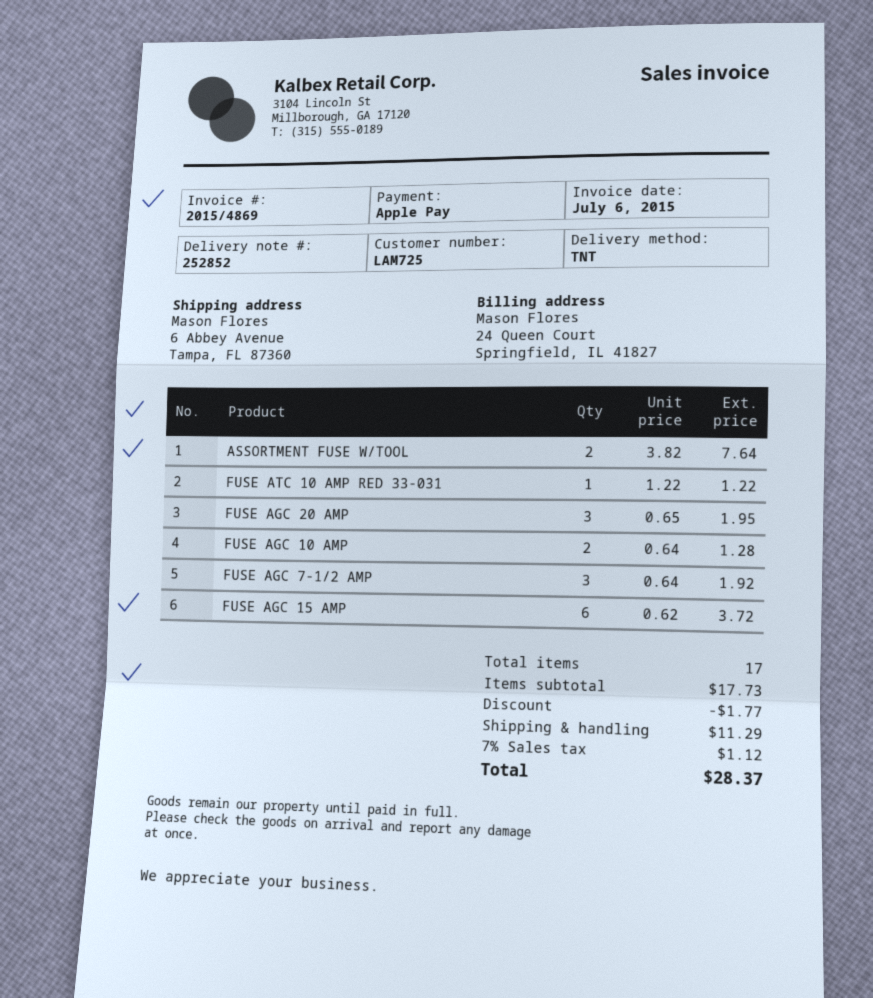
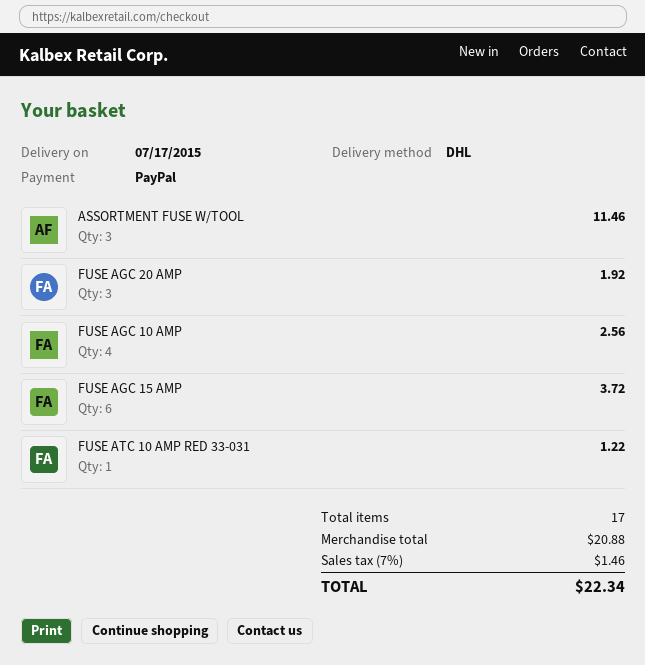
payment method: Apple Pay -> PayPal
shipping method: TNT -> DHL
ASSORTMENT FUSE W/TOOL: 2 for 7.64 -> 3 for 11.46
FUSE AGC 20 AMP: 3 for 1.95 -> 3 for 1.92
FUSE AGC 10 AMP: 2 for 1.28 -> 4 for 2.56
FUSE AGC 7-1/2 AMP: 3 for 1.92 -> none
subtotal: 17.73 -> 20.88
discount: 1.77 -> none
shipping: 11.29 -> none
tax: 7% = 1.12 -> 7% = 1.46
total: 28.37 -> 22.34

